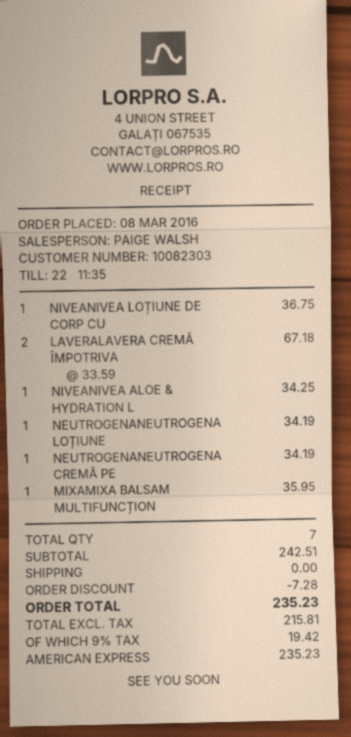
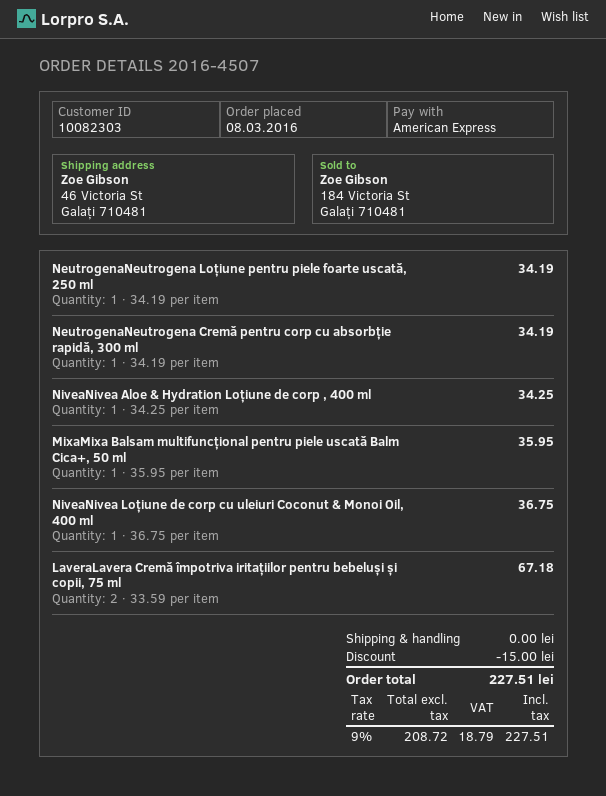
discount: 7.28 -> 15.00
net: 215.81 -> 208.72
tax: 9% = 19.42 -> 9% = 18.79
total: 235.23 -> 227.51

